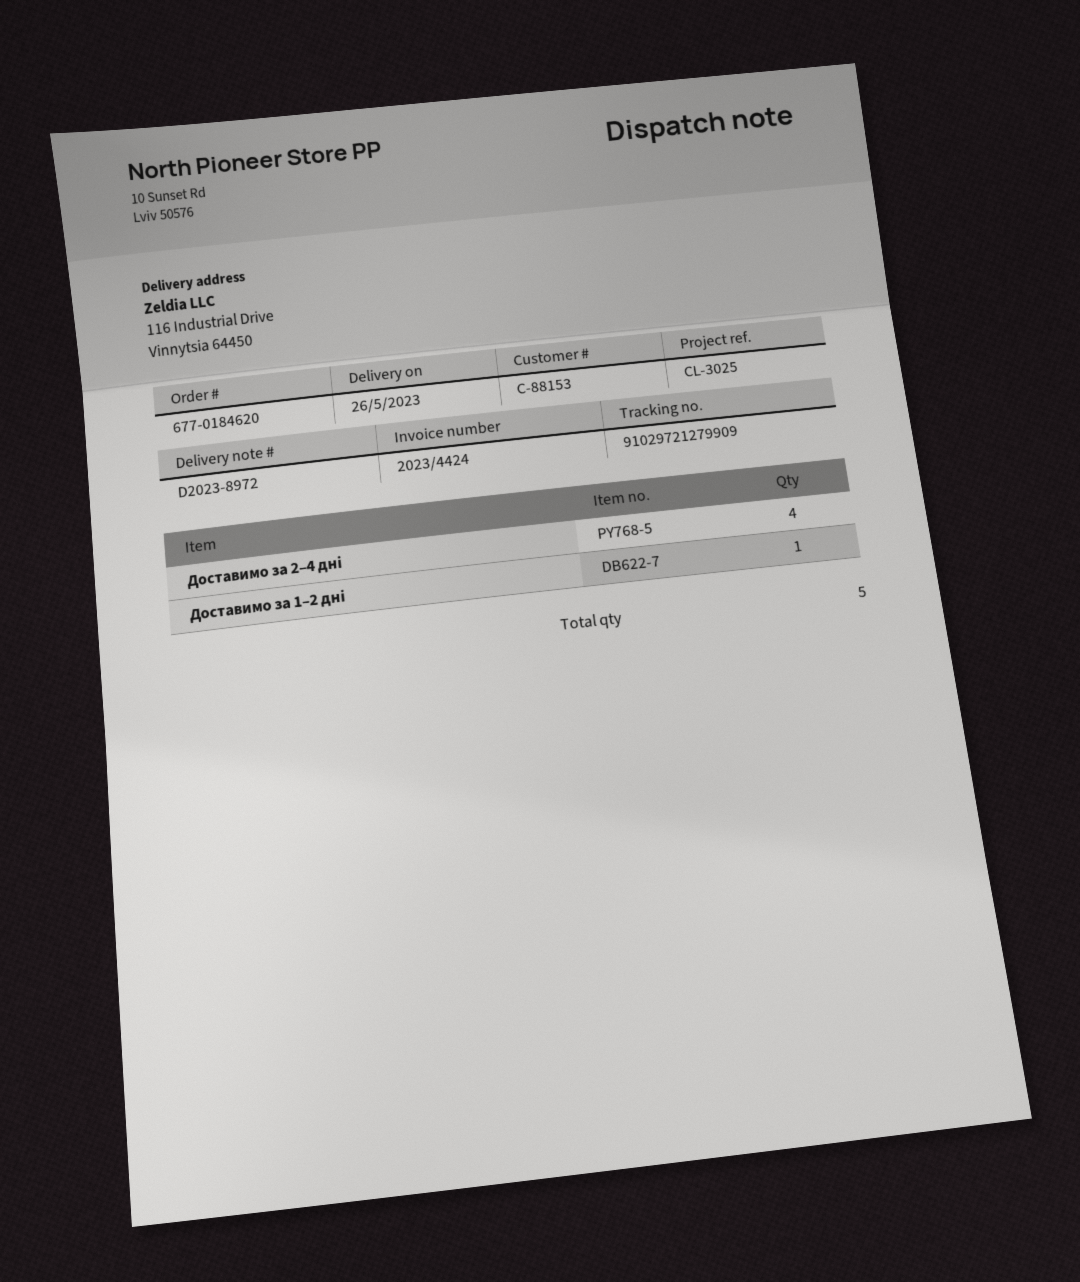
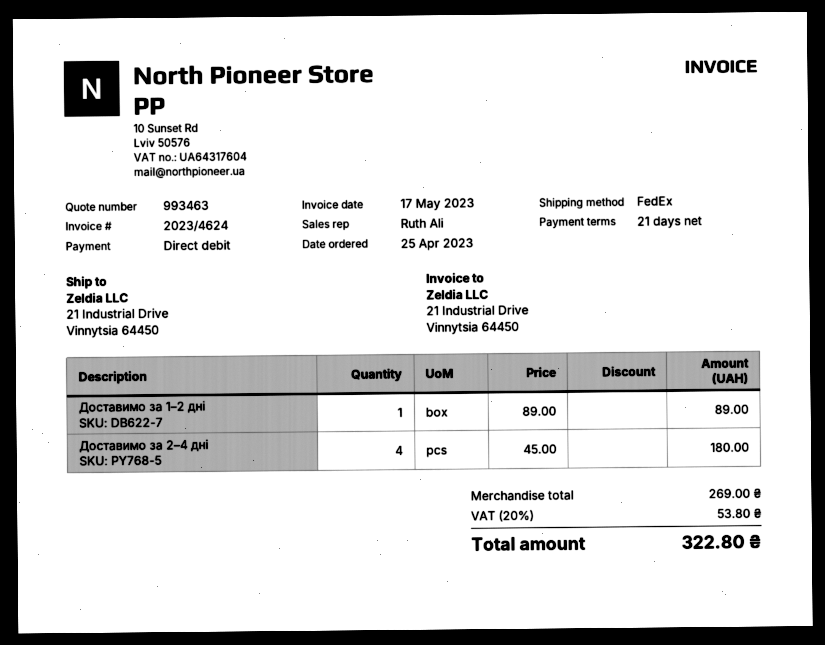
invoice number: 2023/4424 -> 2023/4624
ship to: 116 Industrial Drive, Vinnytsia 64450 -> 21 Industrial Drive, Vinnytsia 64450

